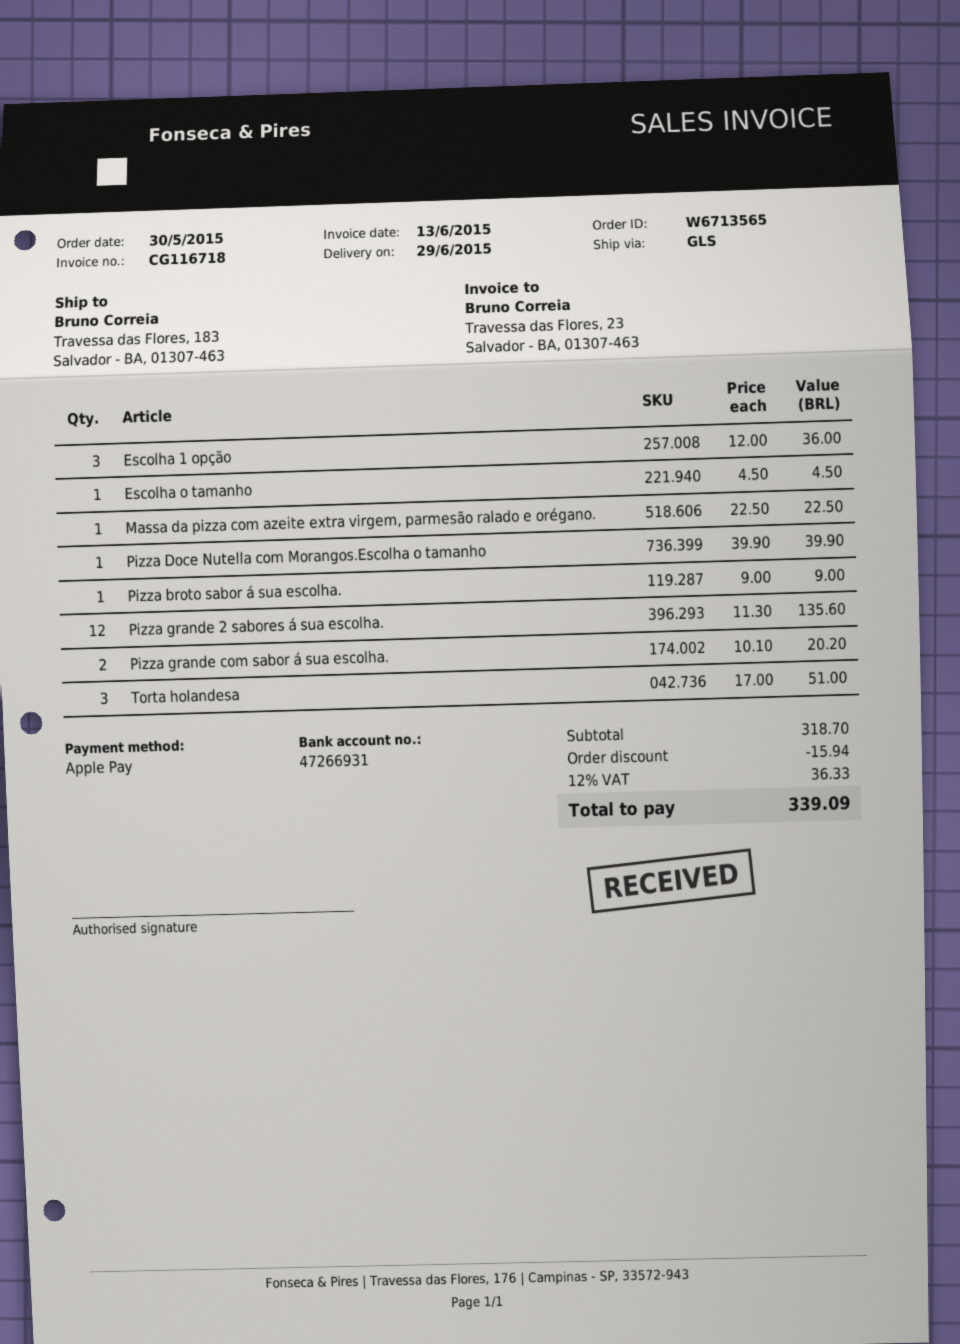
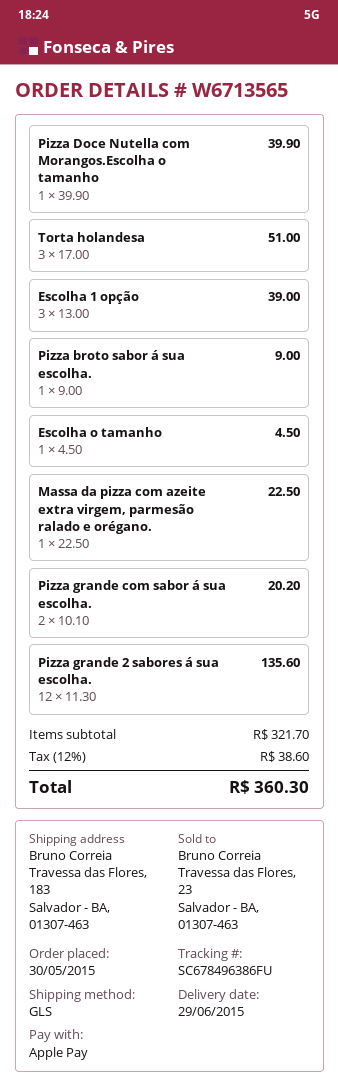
Escolha 1 opção: 3 x 12.00 = 36.00 -> 3 x 13.00 = 39.00
subtotal: 318.70 -> 321.70
discount: 15.94 -> none
tax: 12% = 36.33 -> 12% = 38.60
total: 339.09 -> 360.30

